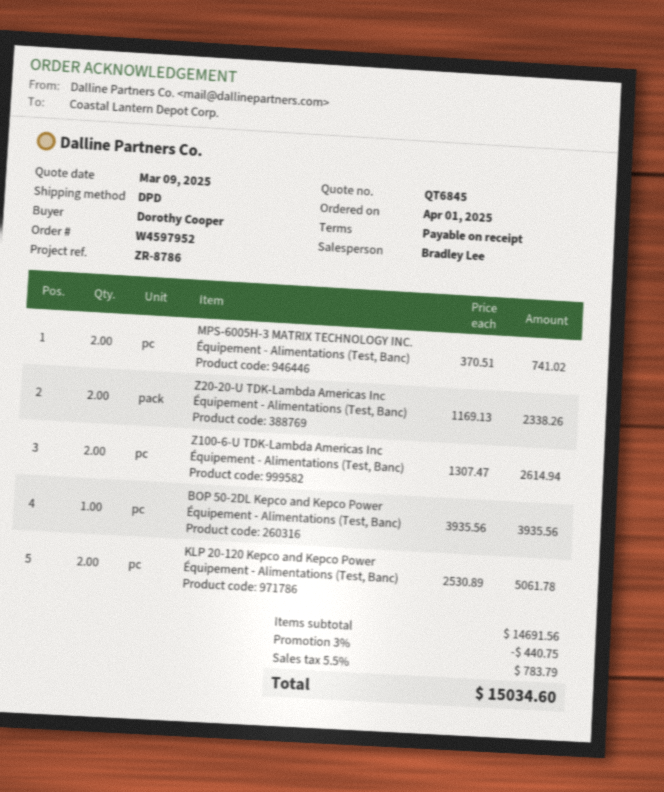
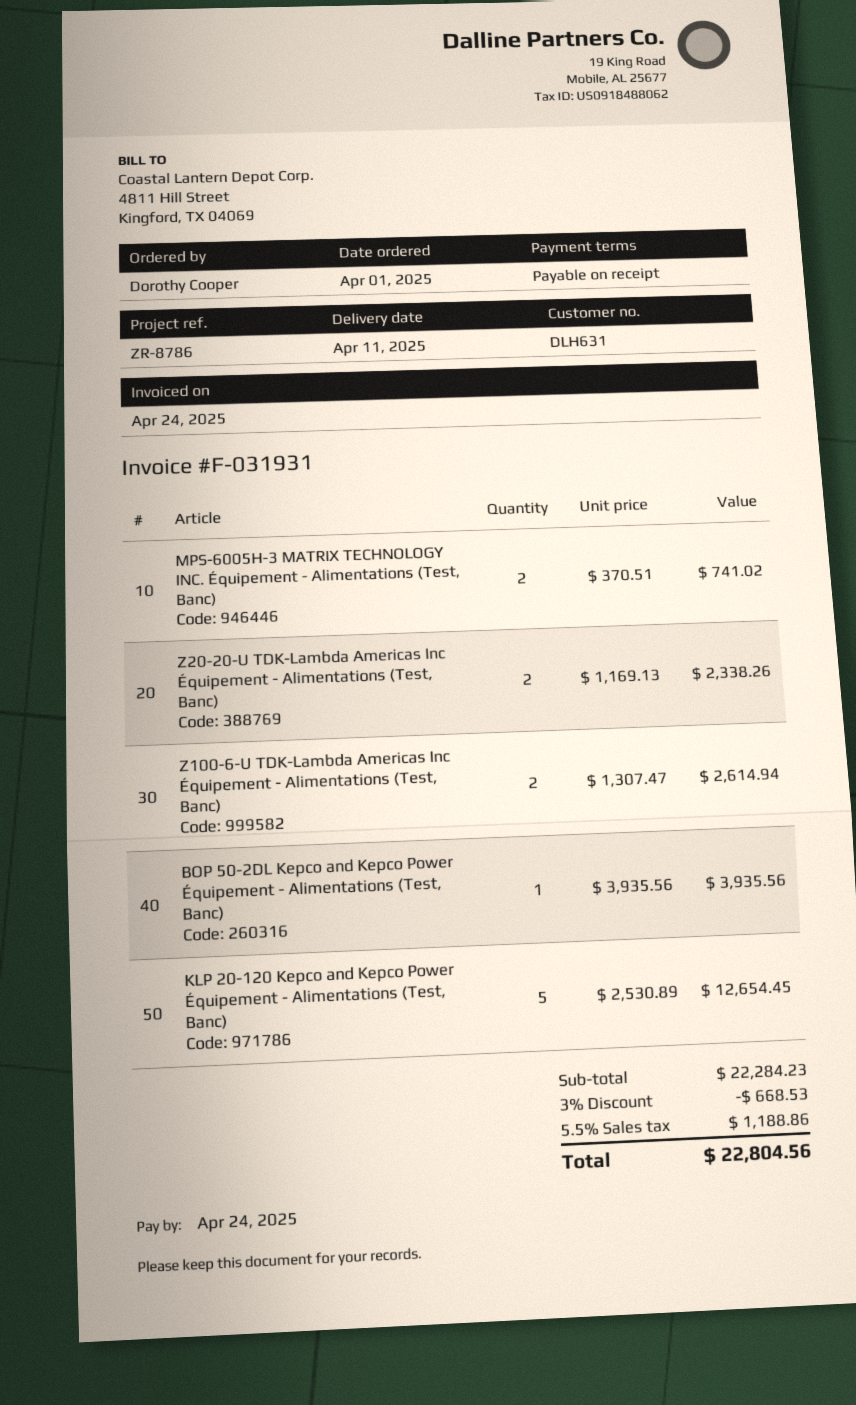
KLP 20-120 Kepco and Kepco Power Équipement - Alimentations (Test, Banc): 2 x 2530.89 = 5061.78 -> 5 x 2530.89 = 12654.45
subtotal: 14691.56 -> 22284.23
discount: 3% = 440.75 -> 3% = 668.53
tax: 5.5% = 783.79 -> 5.5% = 1188.86
total: 15034.60 -> 22804.56

